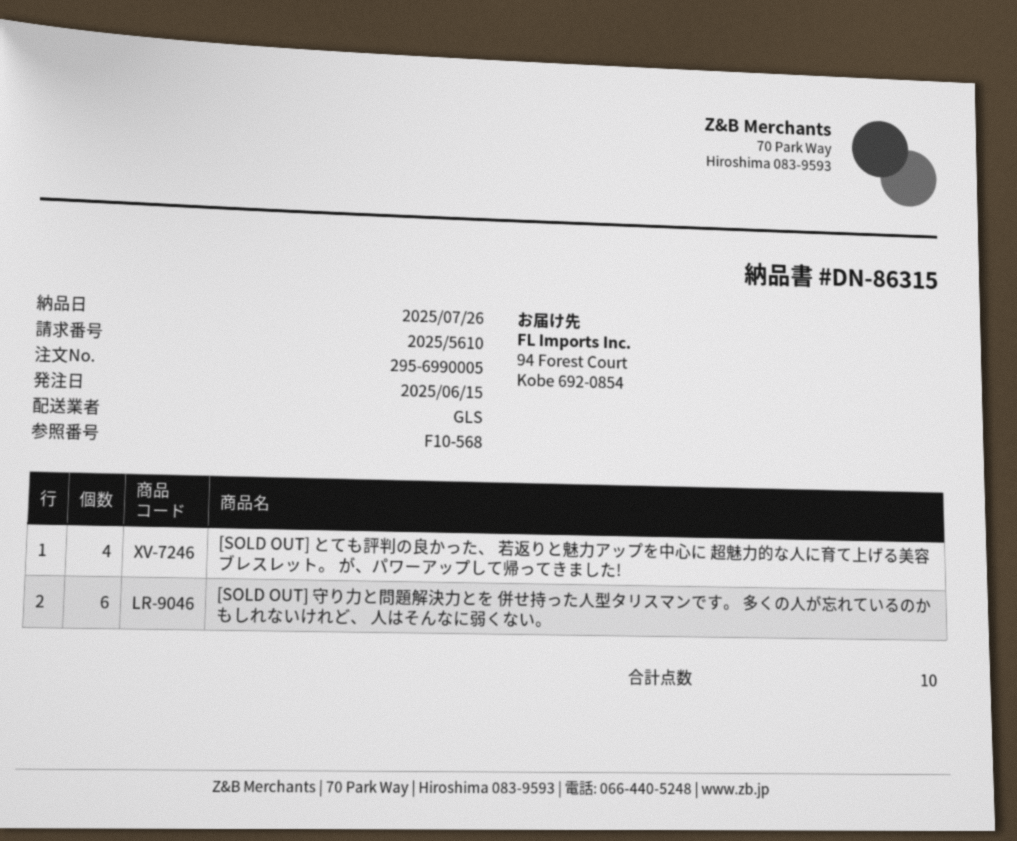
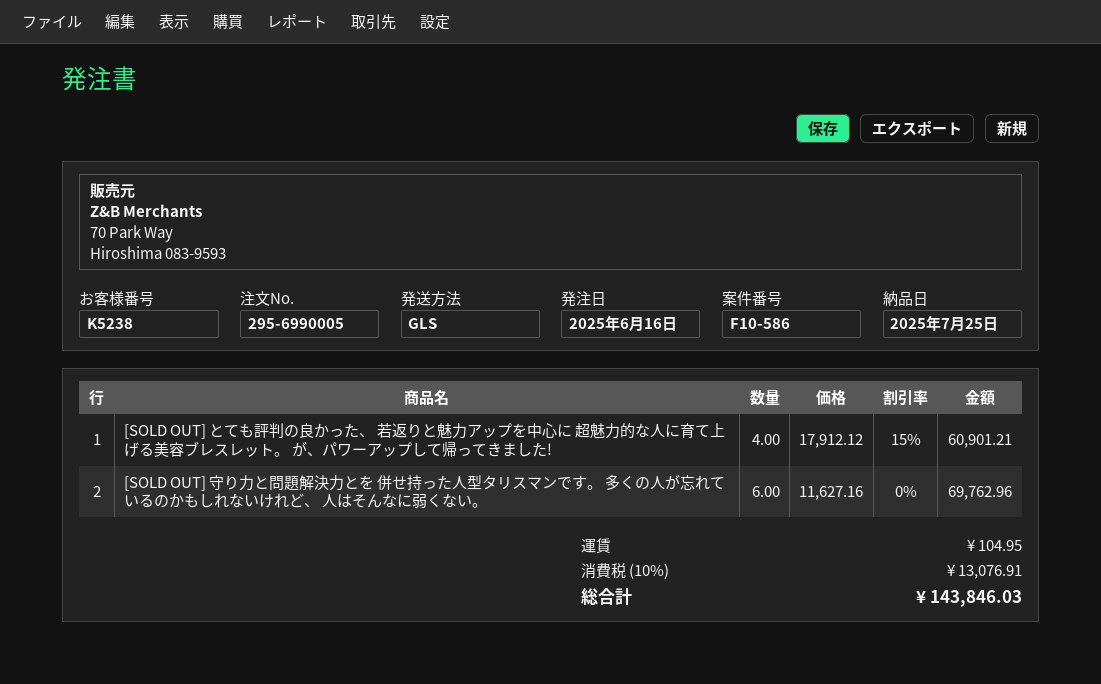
order date: 2025-06-15 -> 2025-06-16
delivery date: 2025-07-26 -> 2025-07-25
reference: F10-568 -> F10-586

